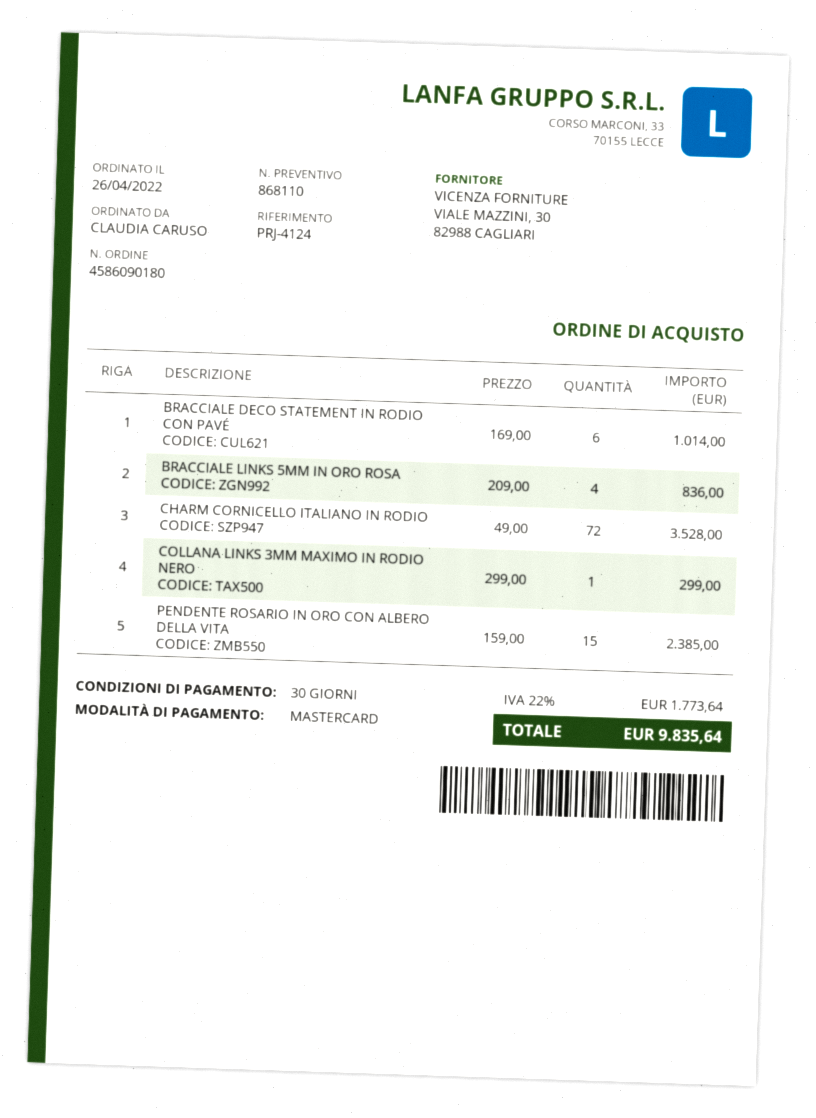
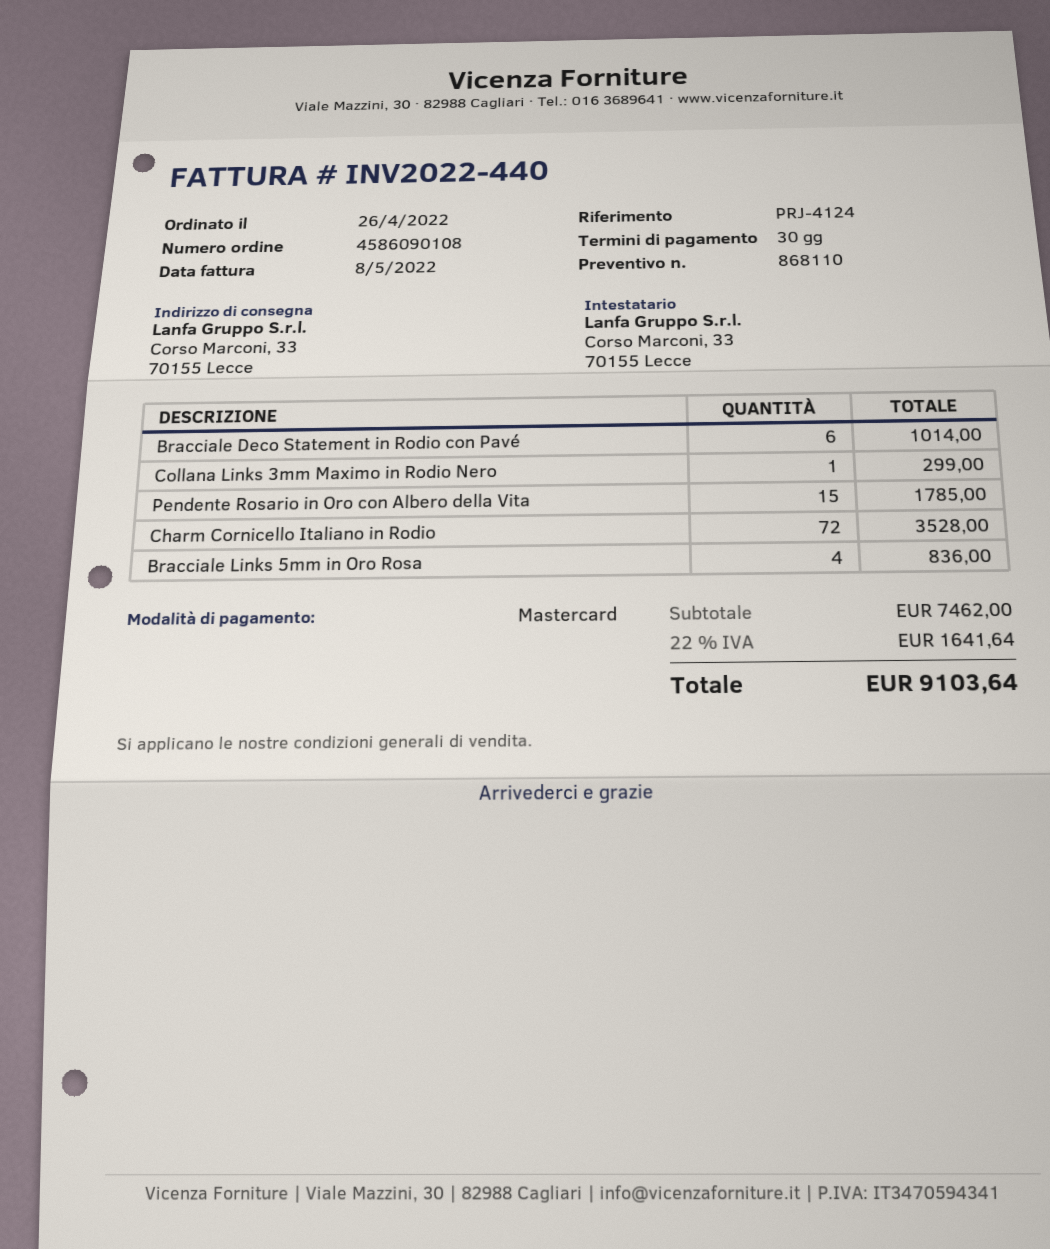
order number: 4586090180 -> 4586090108
PENDENTE ROSARIO IN ORO CON ALBERO DELLA VITA: 15 for 2385.00 -> 15 for 1785.00
tax: 22% = 1773.64 -> 22% = 1641.64
total: 9835.64 -> 9103.64

